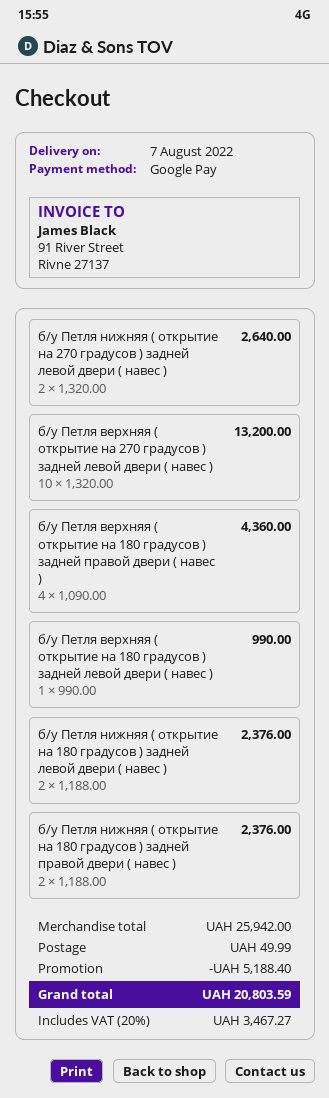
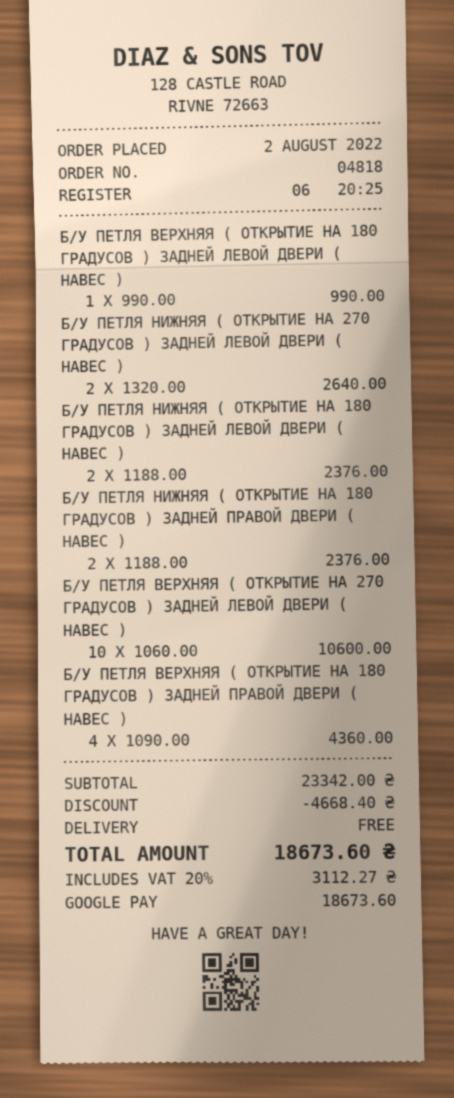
б/у Петля верхняя ( открытие на 270 градусов ) задней левой двери ( навес ): 10 x 1320.00 = 13200.00 -> 10 x 1060.00 = 10600.00
subtotal: 25942.00 -> 23342.00
discount: 5188.40 -> 4668.40
shipping: 49.99 -> 0.00
tax: 20% = 3467.27 -> 20% = 3112.27
total: 20803.59 -> 18673.60

